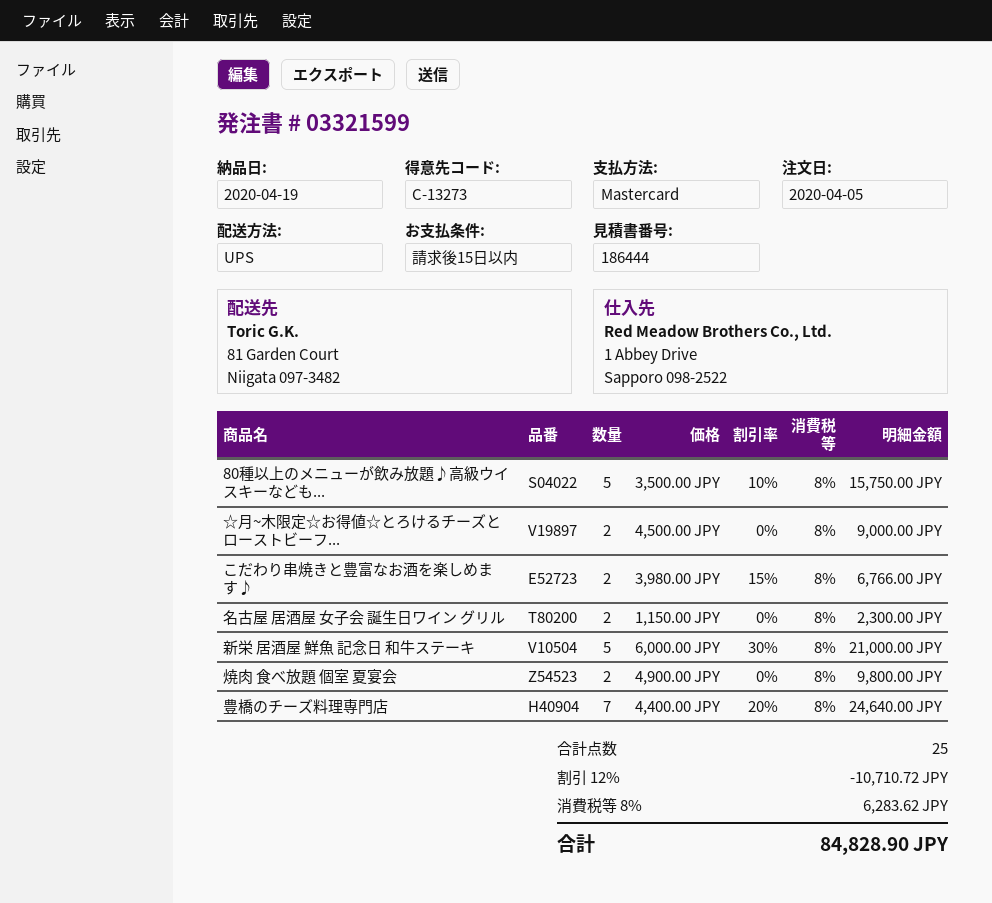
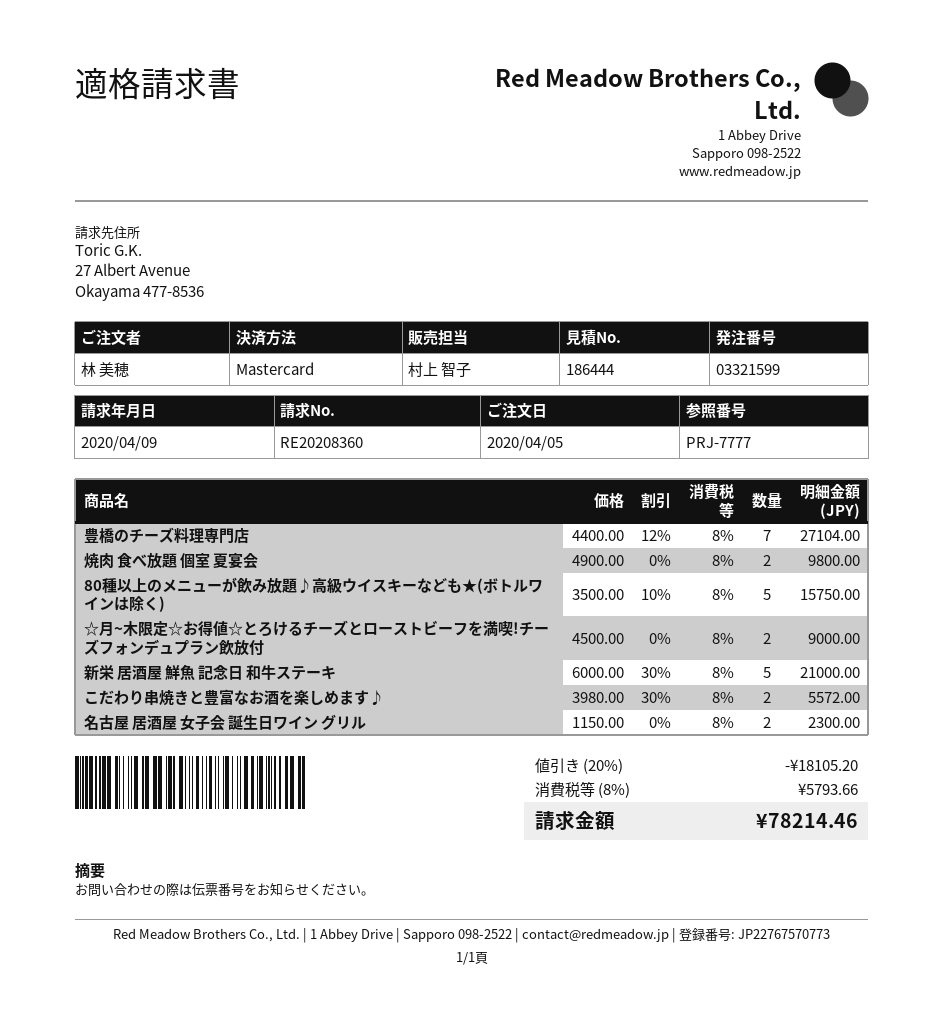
こだわり串焼きと豊富なお酒を楽しめます♪: 2 x 3980.00 - 15% = 6766.00 -> 2 x 3980.00 - 30% = 5572.00
豊橋のチーズ料理専門店: 7 x 4400.00 - 20% = 24640.00 -> 7 x 4400.00 - 12% = 27104.00
discount: 12% = 10710.72 -> 20% = 18105.20
tax: 8% = 6283.62 -> 8% = 5793.66
total: 84828.90 -> 78214.46

